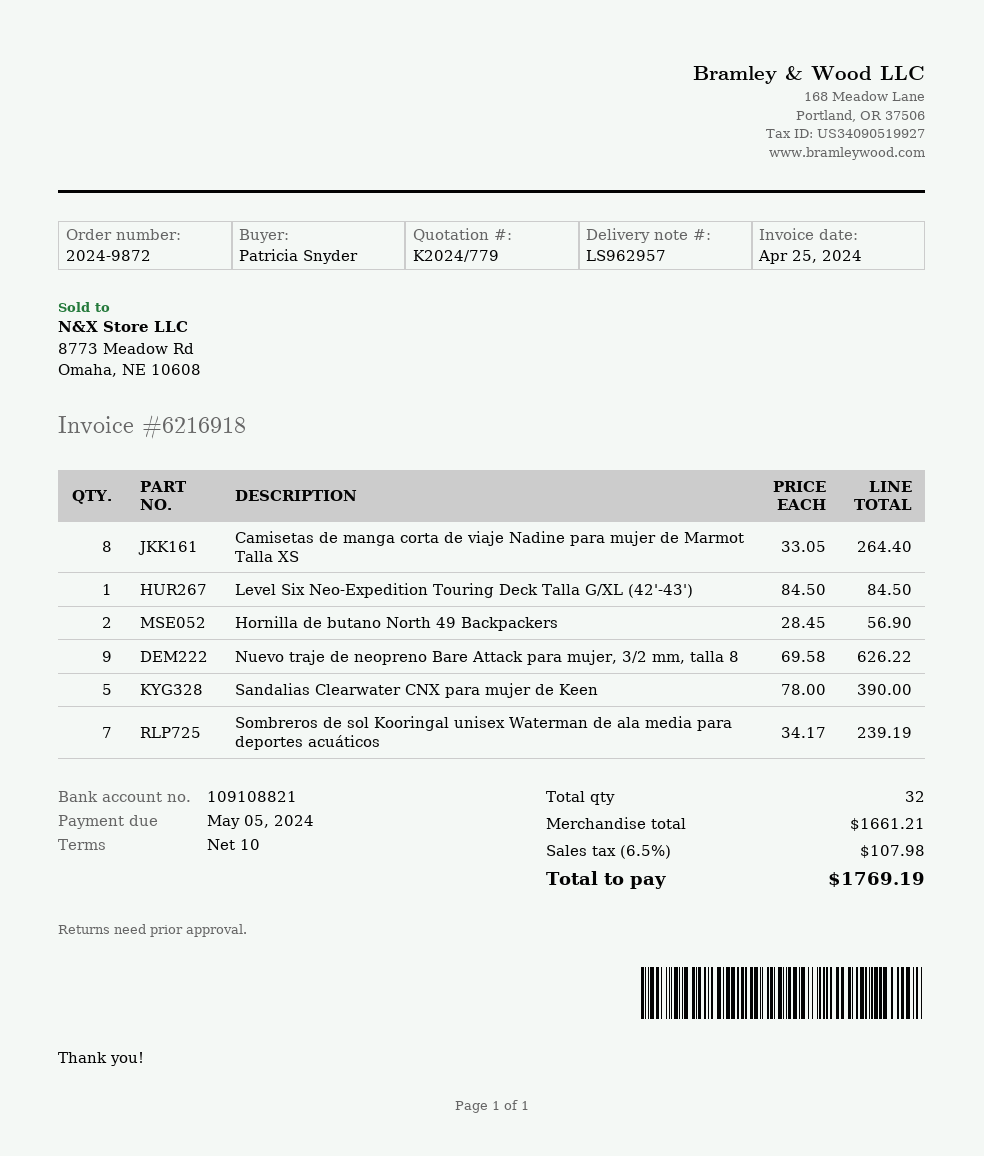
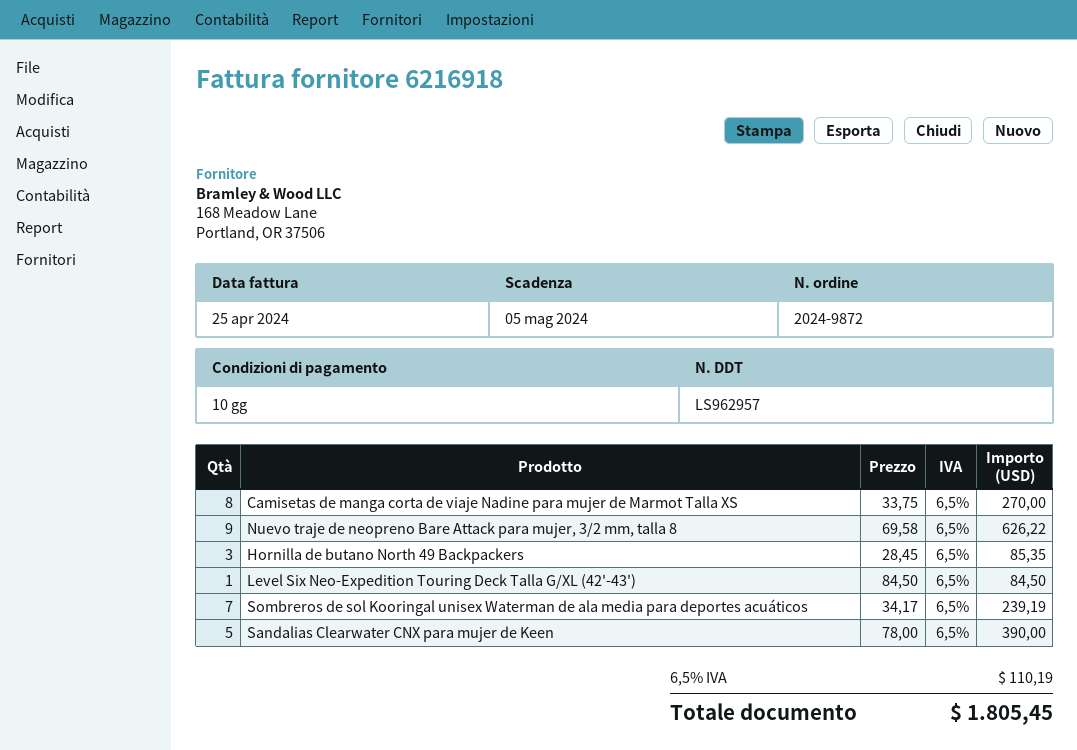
Camisetas de manga corta de viaje Nadine para mujer de Marmot Talla XS: 8 x 33.05 = 264.40 -> 8 x 33.75 = 270.00
Hornilla de butano North 49 Backpackers: 2 x 28.45 = 56.90 -> 3 x 28.45 = 85.35
tax: 6.5% = 107.98 -> 6.5% = 110.19
total: 1769.19 -> 1805.45

